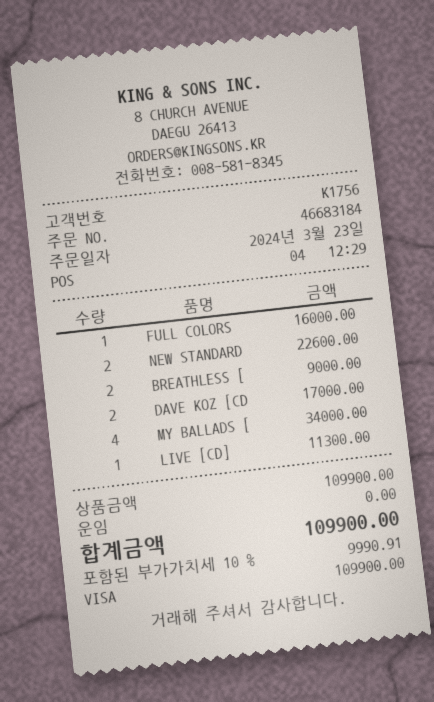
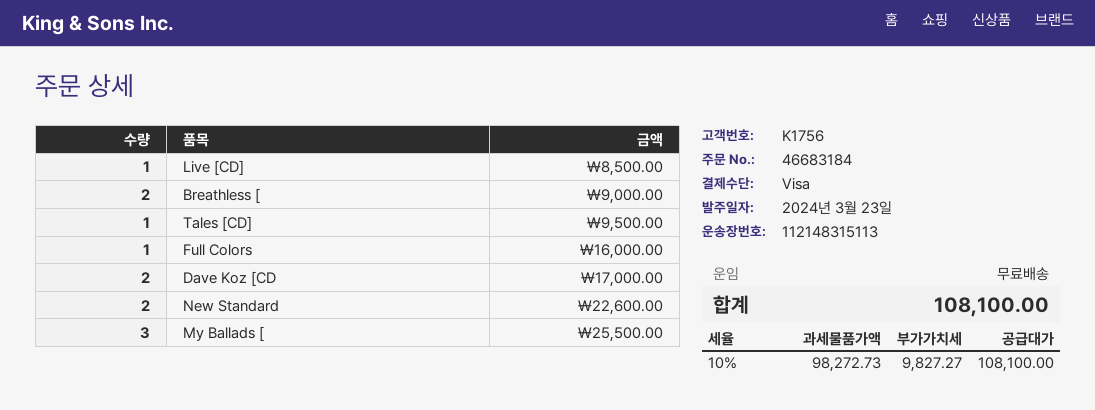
MY BALLADS [: 4 for 34000.00 -> 3 for 25500.00
LIVE [CD]: 1 for 11300.00 -> 1 for 8500.00
Tales [CD]: none -> 1 for 9500.00
tax: 10% = 9990.91 -> 10% = 9827.27
total: 109900.00 -> 108100.00

